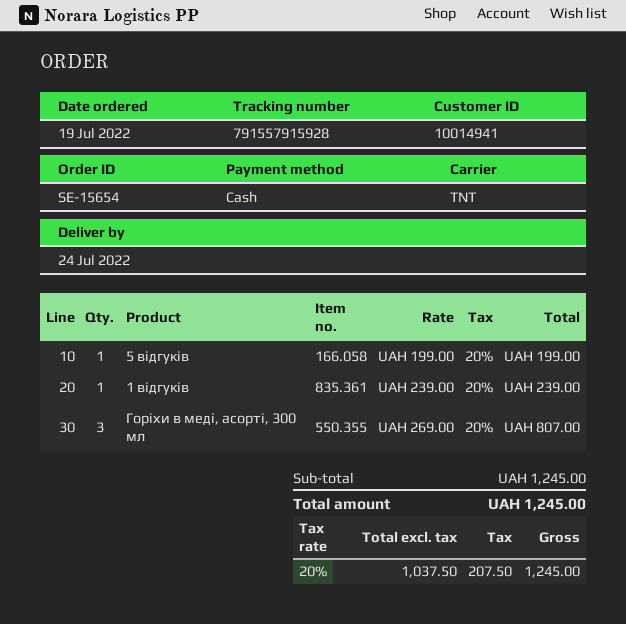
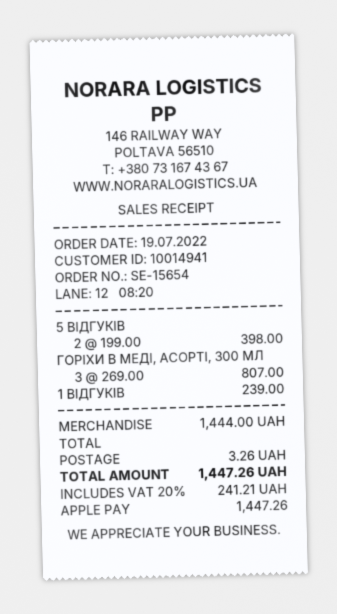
payment method: cash -> Apple Pay
5 відгуків: 1 x 199.00 = 199.00 -> 2 x 199.00 = 398.00
subtotal: 1245.00 -> 1444.00
shipping: none -> 3.26
tax: 20% = 207.50 -> 20% = 241.21
total: 1245.00 -> 1447.26

